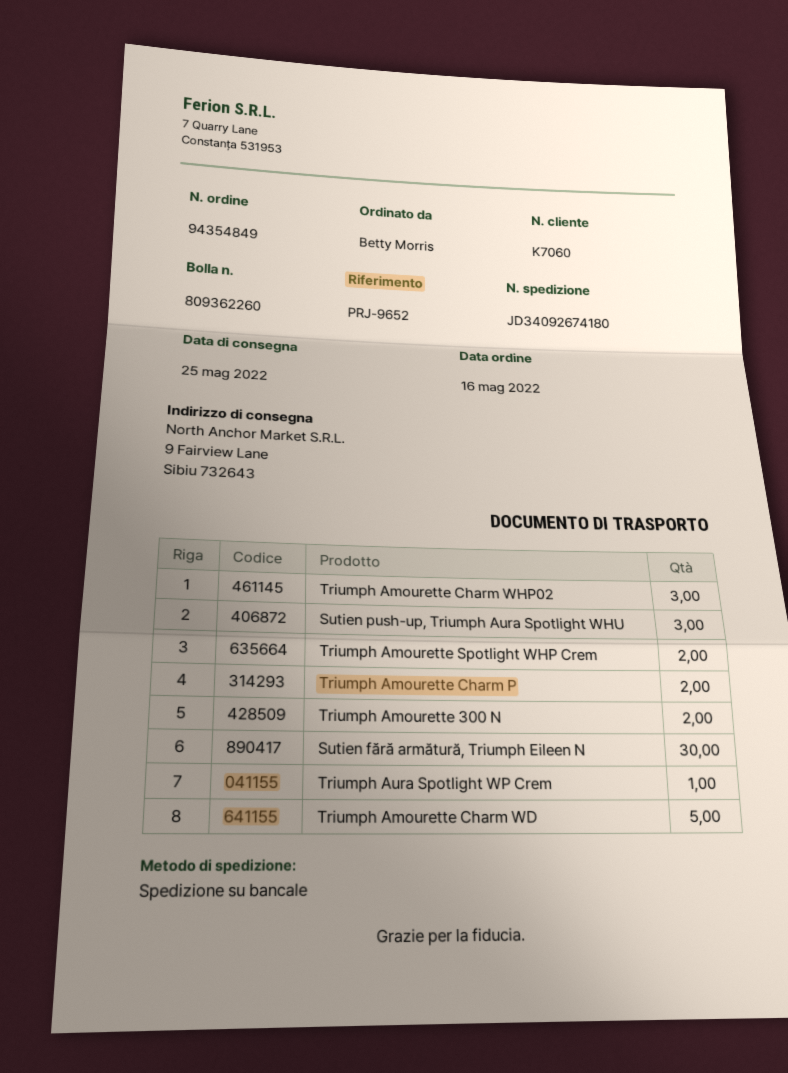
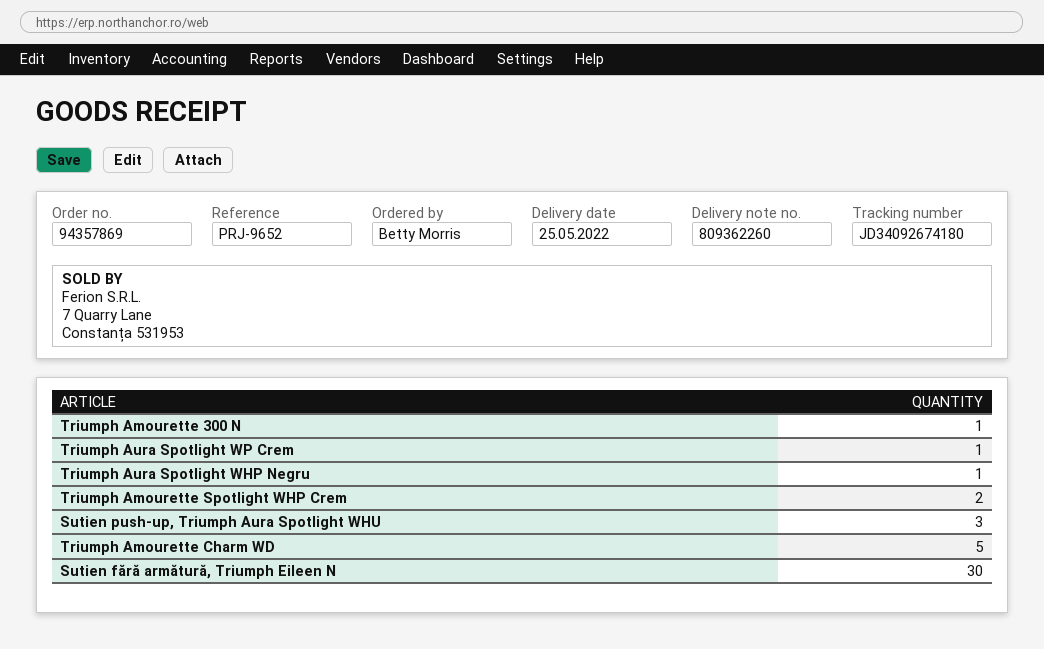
order number: 94354849 -> 94357869
Triumph Amourette Charm WHP02: 3 -> none
Triumph Amourette Charm P: 2 -> none
Triumph Amourette 300 N: 2 -> 1
Triumph Aura Spotlight WHP Negru: none -> 1

